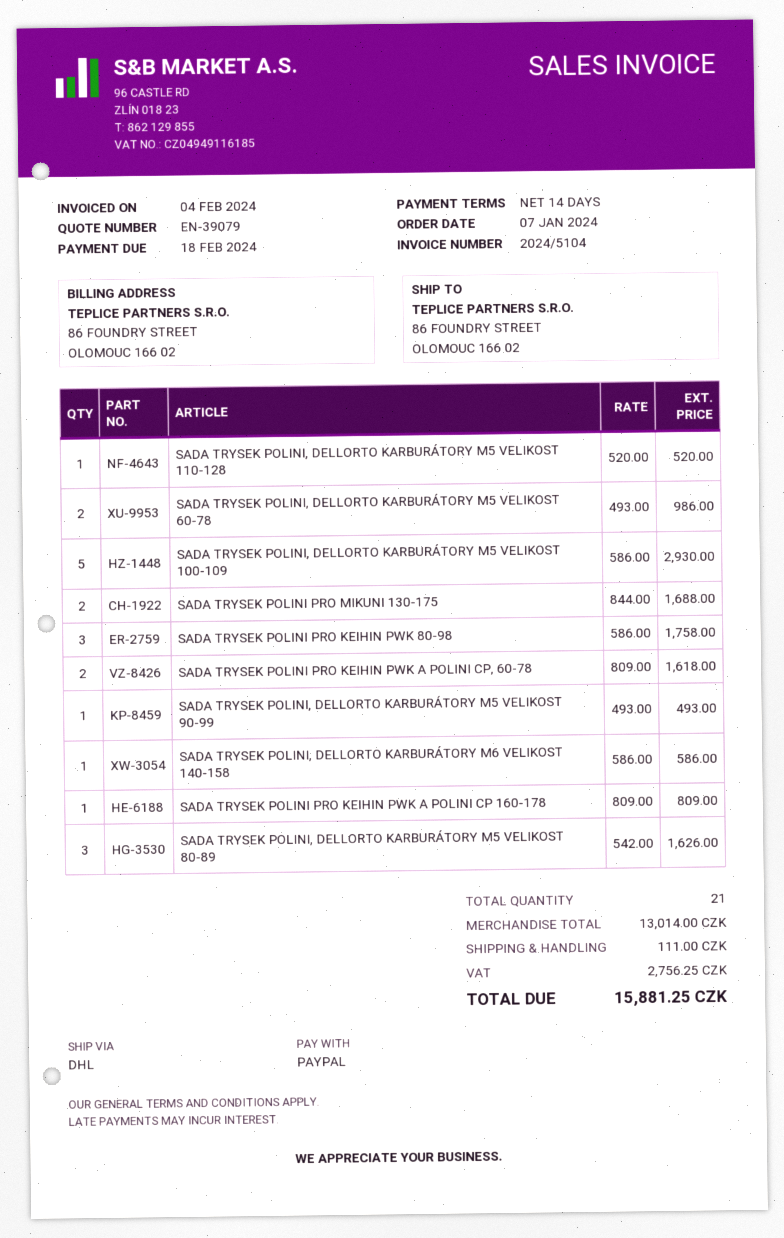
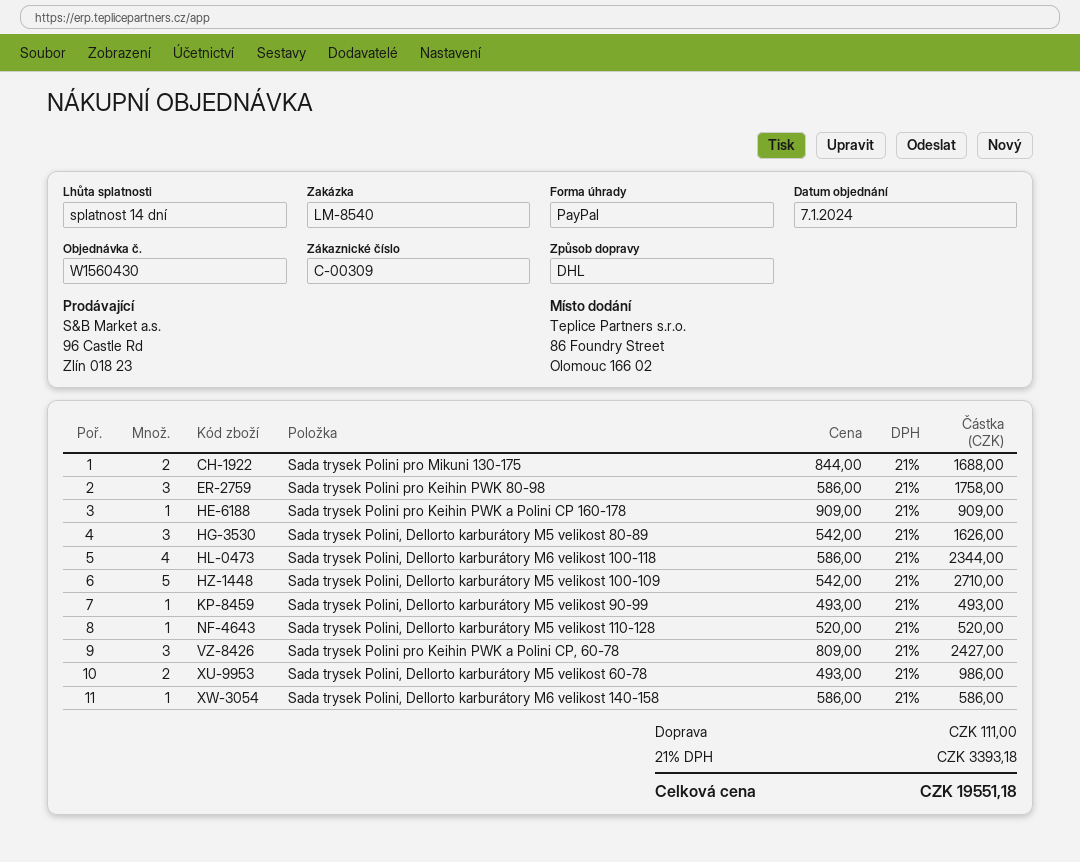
SADA TRYSEK POLINI, DELLORTO KARBURÁTORY M5 VELIKOST 100-109: 5 x 586.00 = 2930.00 -> 5 x 542.00 = 2710.00
SADA TRYSEK POLINI PRO KEIHIN PWK A POLINI CP, 60-78: 2 x 809.00 = 1618.00 -> 3 x 809.00 = 2427.00
SADA TRYSEK POLINI PRO KEIHIN PWK A POLINI CP 160-178: 1 x 809.00 = 809.00 -> 1 x 909.00 = 909.00
Sada trysek Polini, Dellorto karburátory M6 velikost 100-118: none -> 4 x 586.00 = 2344.00
tax: 2756.25 -> 3393.18
total: 15881.25 -> 19551.18

